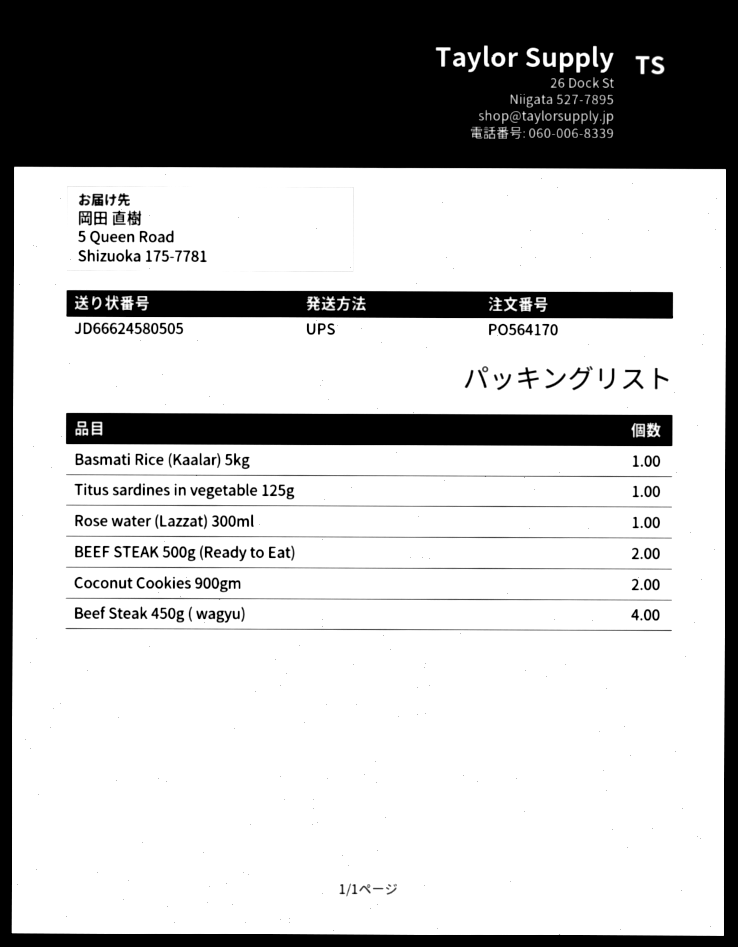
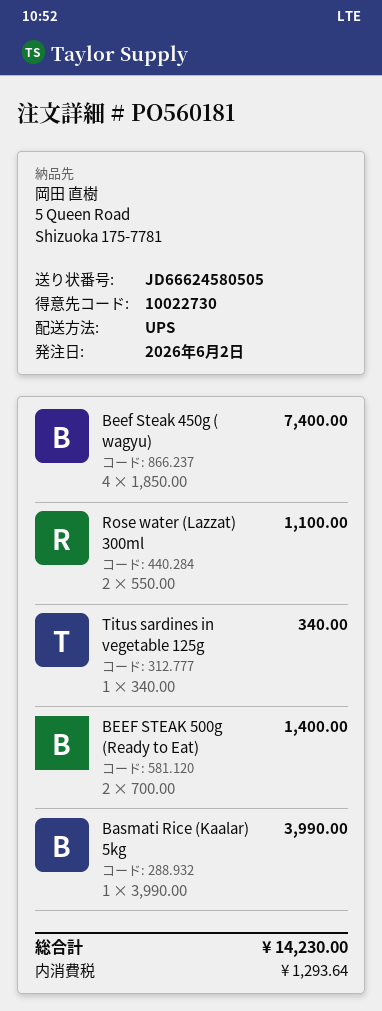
order number: PO564170 -> PO560181
Rose water (Lazzat) 300ml: 1 -> 2
Coconut Cookies 900gm: 2 -> none

